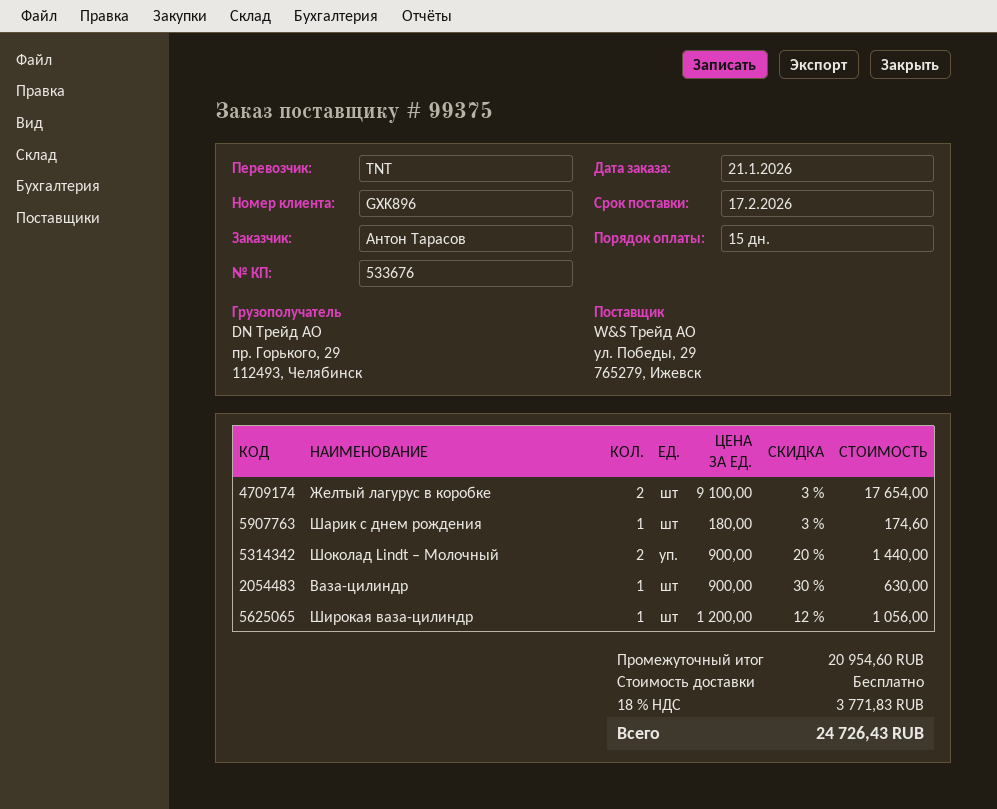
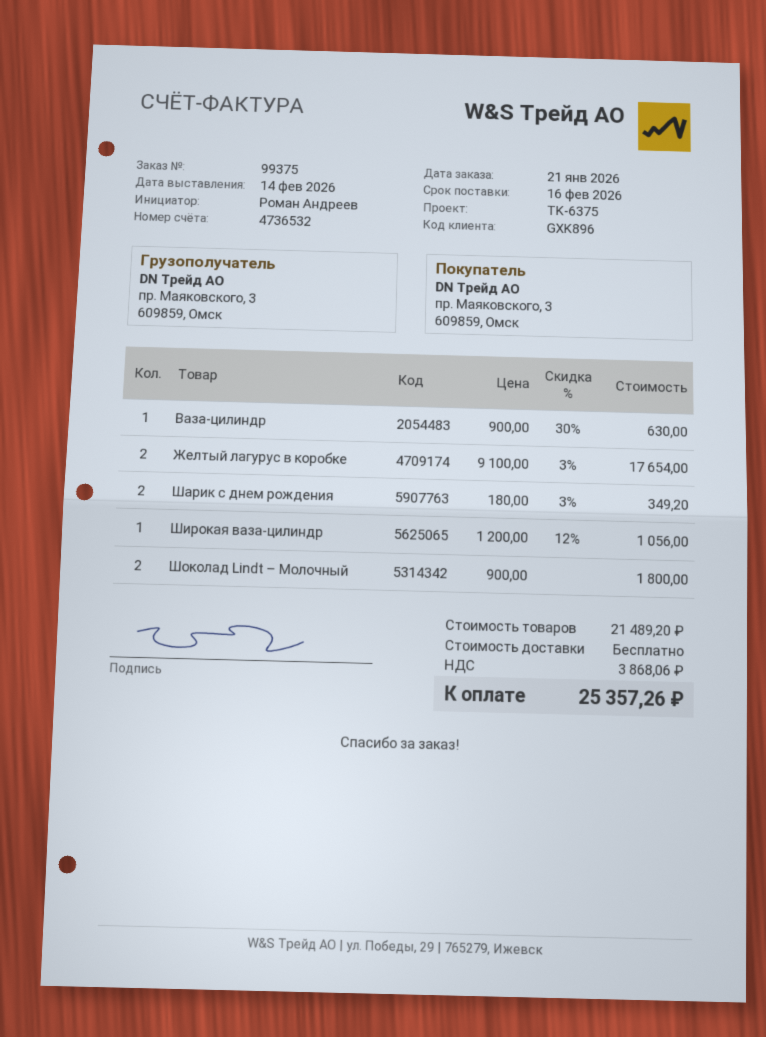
delivery date: 2026-02-17 -> 2026-02-16
ordered by: Антон Тарасов -> Роман Андреев
ship to: пр. Горького, 29, 112493, Челябинск -> пр. Маяковского, 3, 609859, Омск
Шарик с днем рождения: 1 x 180.00 - 3% = 174.60 -> 2 x 180.00 - 3% = 349.20
Шоколад Lindt – Молочный: 2 x 900.00 - 20% = 1440.00 -> 2 x 900.00 = 1800.00
subtotal: 20954.60 -> 21489.20
tax: 3771.83 -> 3868.06
total: 24726.43 -> 25357.26

